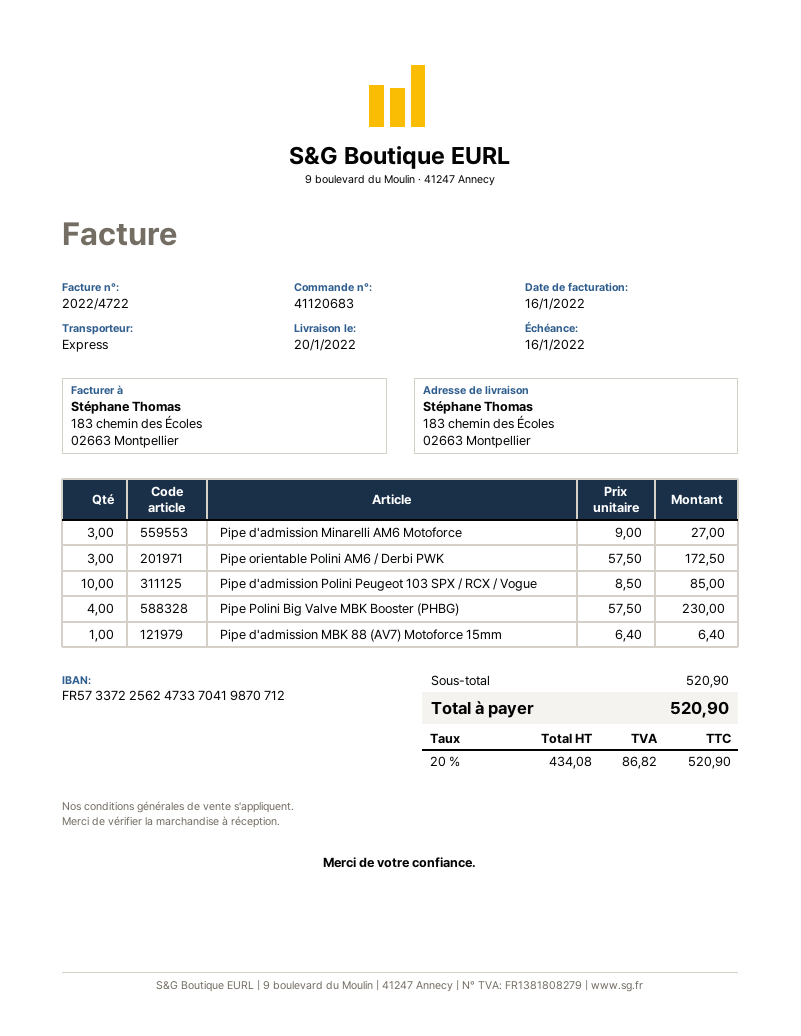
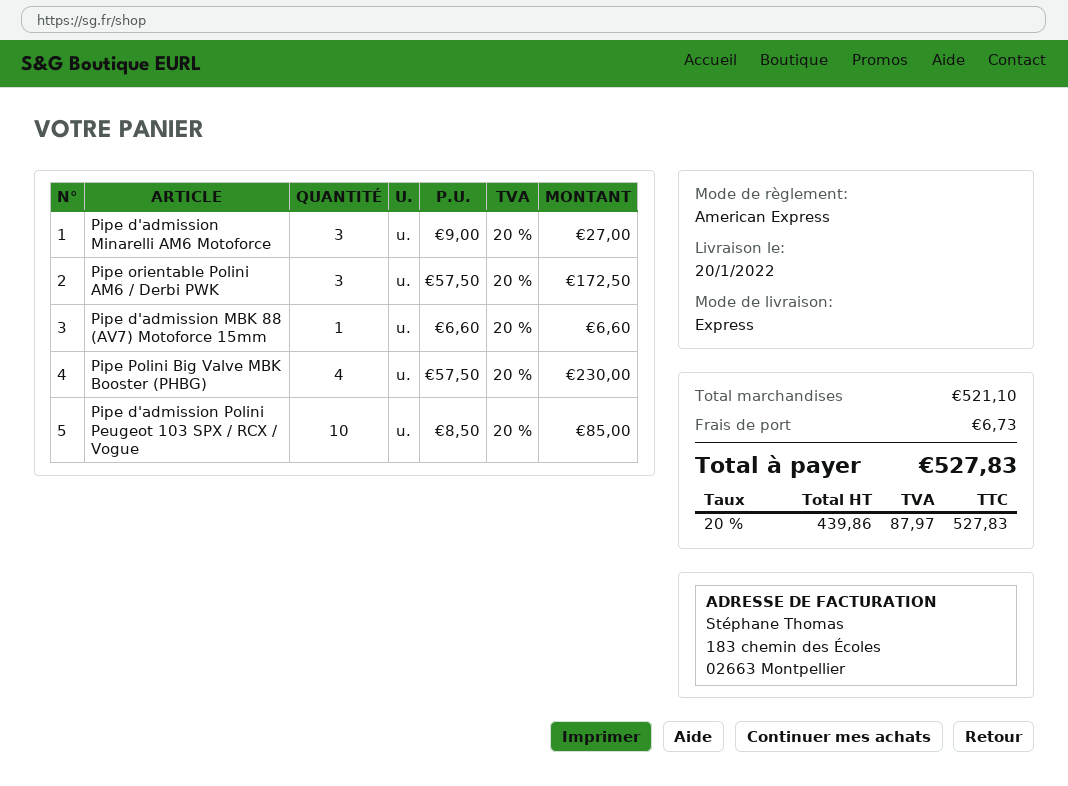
Pipe d'admission MBK 88 (AV7) Motoforce 15mm: 1 x 6.40 = 6.40 -> 1 x 6.60 = 6.60
subtotal: 520.90 -> 521.10
shipping: none -> 6.73
net: 434.08 -> 439.86
tax: 20% = 86.82 -> 20% = 87.97
total: 520.90 -> 527.83

